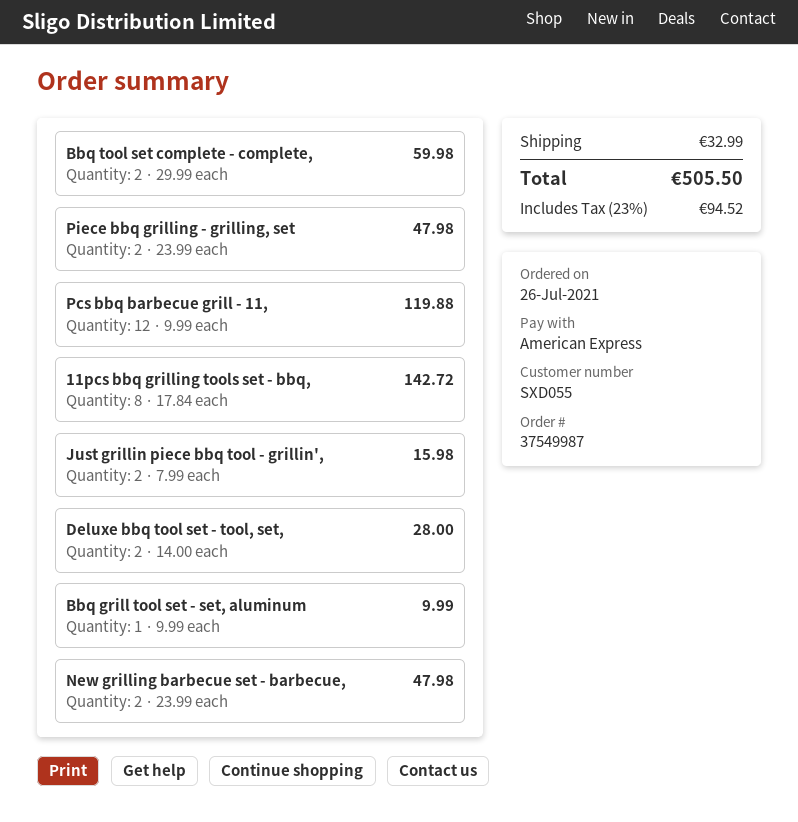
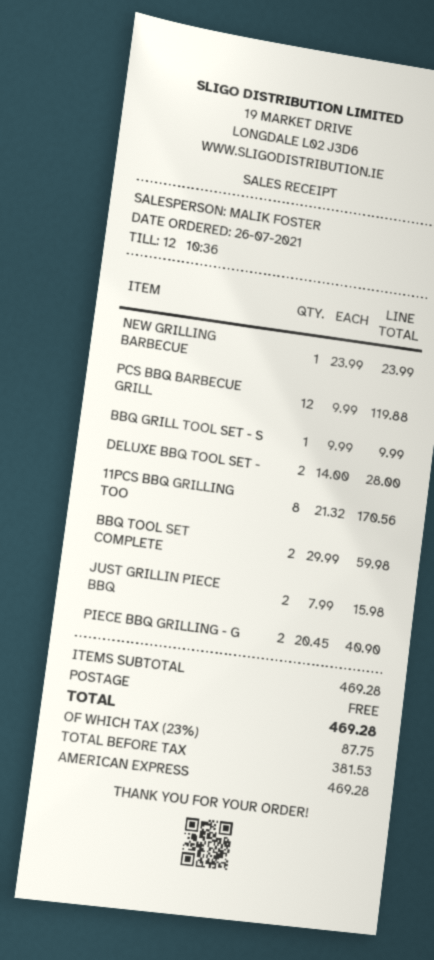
Piece bbq grilling - grilling, set: 2 x 23.99 = 47.98 -> 2 x 20.45 = 40.90
11pcs bbq grilling tools set - bbq,: 8 x 17.84 = 142.72 -> 8 x 21.32 = 170.56
New grilling barbecue set - barbecue,: 2 x 23.99 = 47.98 -> 1 x 23.99 = 23.99
shipping: 32.99 -> 0.00
tax: 23% = 94.52 -> 23% = 87.75
total: 505.50 -> 469.28

